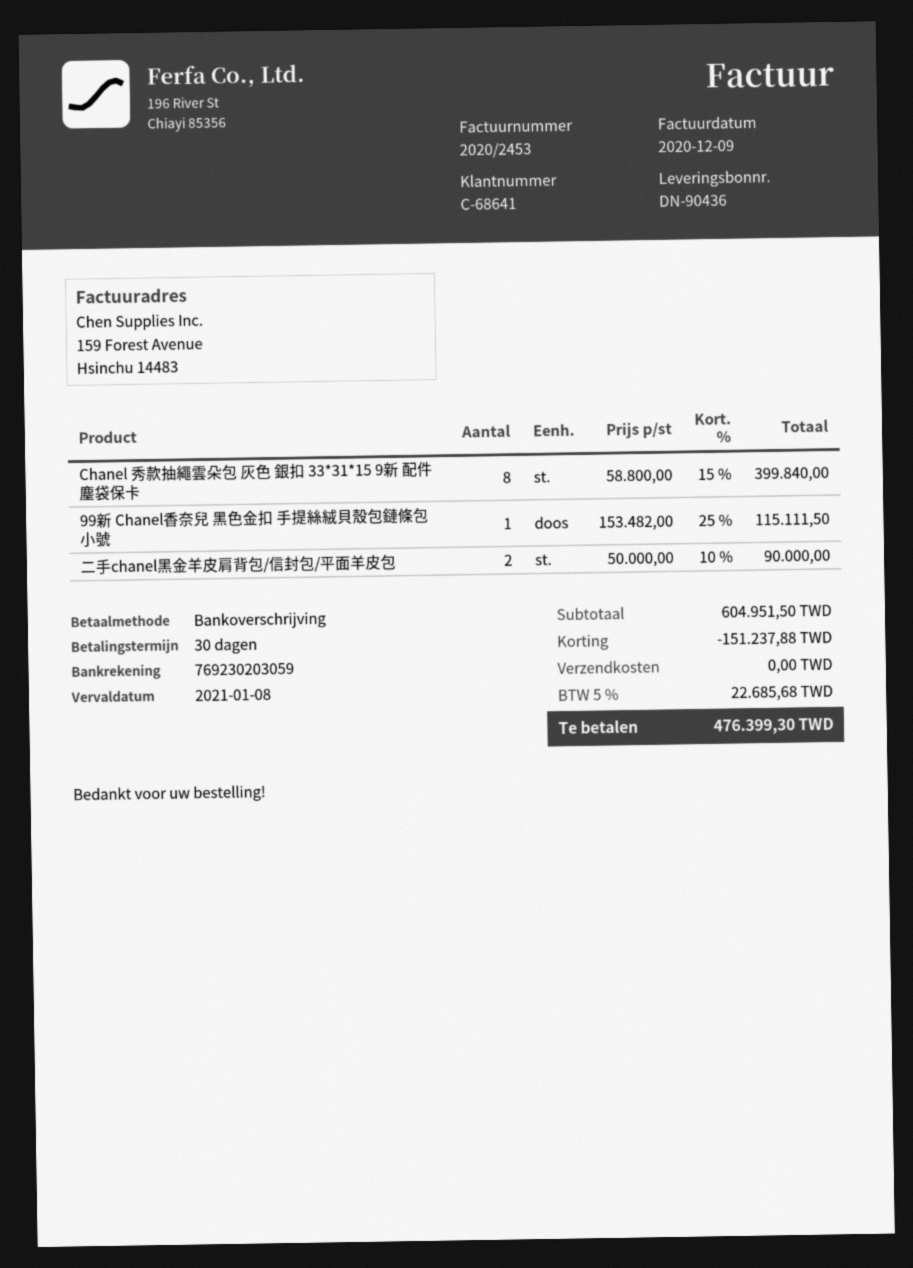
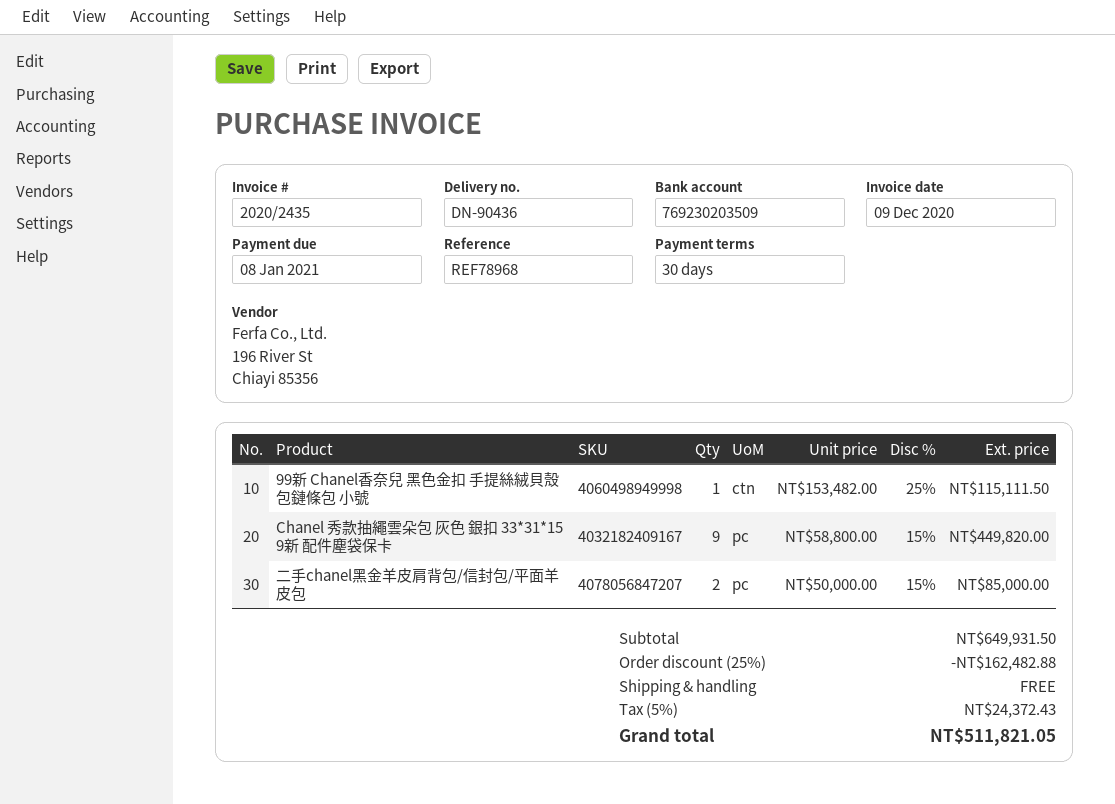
invoice number: 2020/2453 -> 2020/2435
bank account: 769230203059 -> 769230203509
Chanel 秀款抽繩雲朵包 灰色 銀扣 33*31*15 9新 配件塵袋保卡: 8 x 58800.00 - 15% = 399840.00 -> 9 x 58800.00 - 15% = 449820.00
二手chanel黑金羊皮肩背包/信封包/平面羊皮包: 2 x 50000.00 - 10% = 90000.00 -> 2 x 50000.00 - 15% = 85000.00
subtotal: 604951.50 -> 649931.50
discount: 151237.88 -> 162482.88
tax: 5% = 22685.68 -> 5% = 24372.43
total: 476399.30 -> 511821.05

